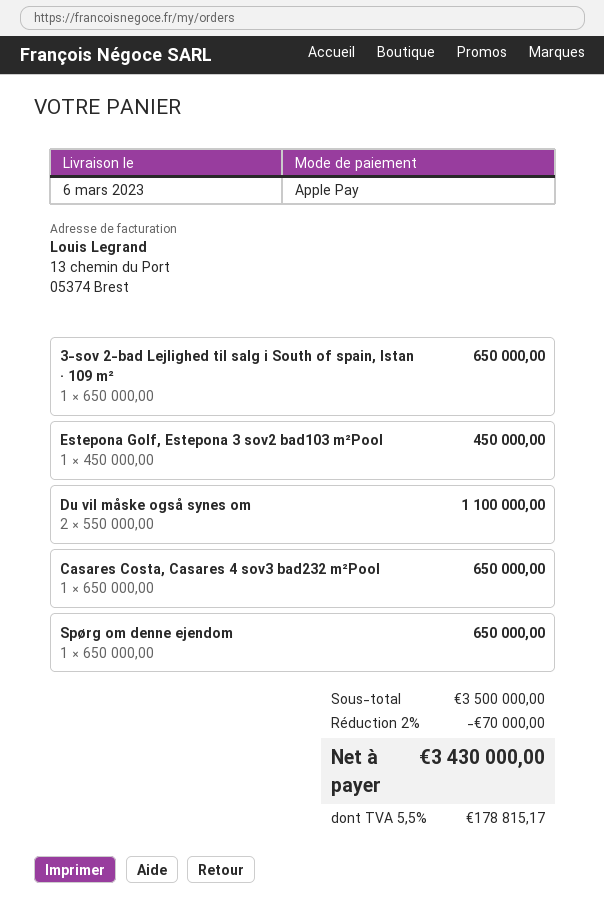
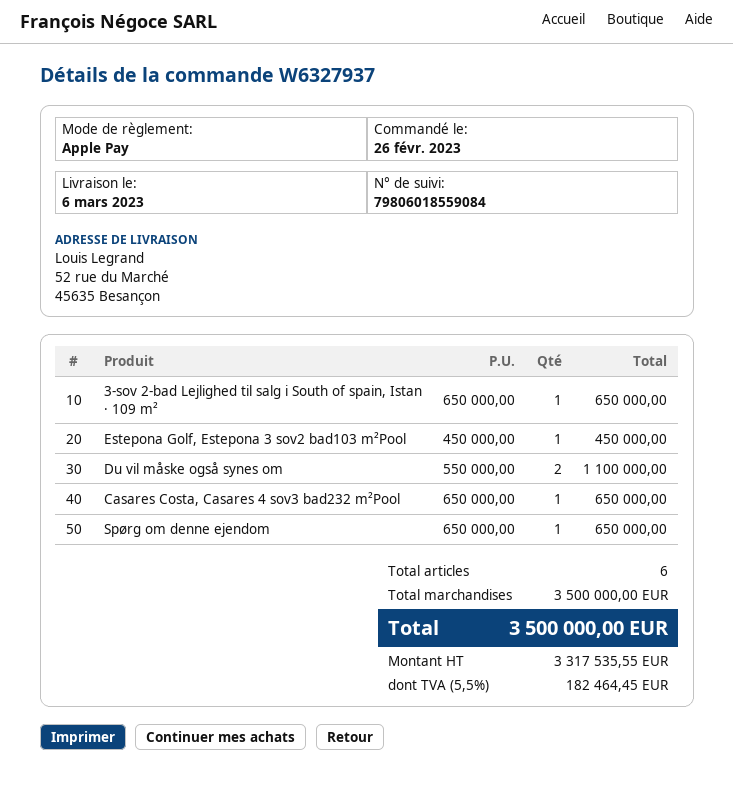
discount: 2% = 70000.00 -> none
tax: 5.5% = 178815.17 -> 5.5% = 182464.45
total: 3430000.00 -> 3500000.00

